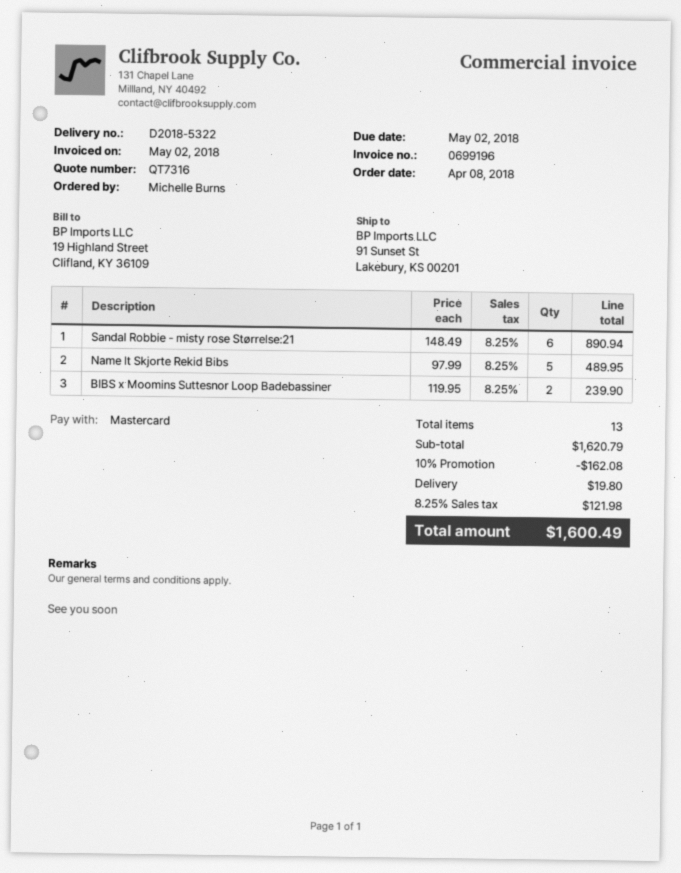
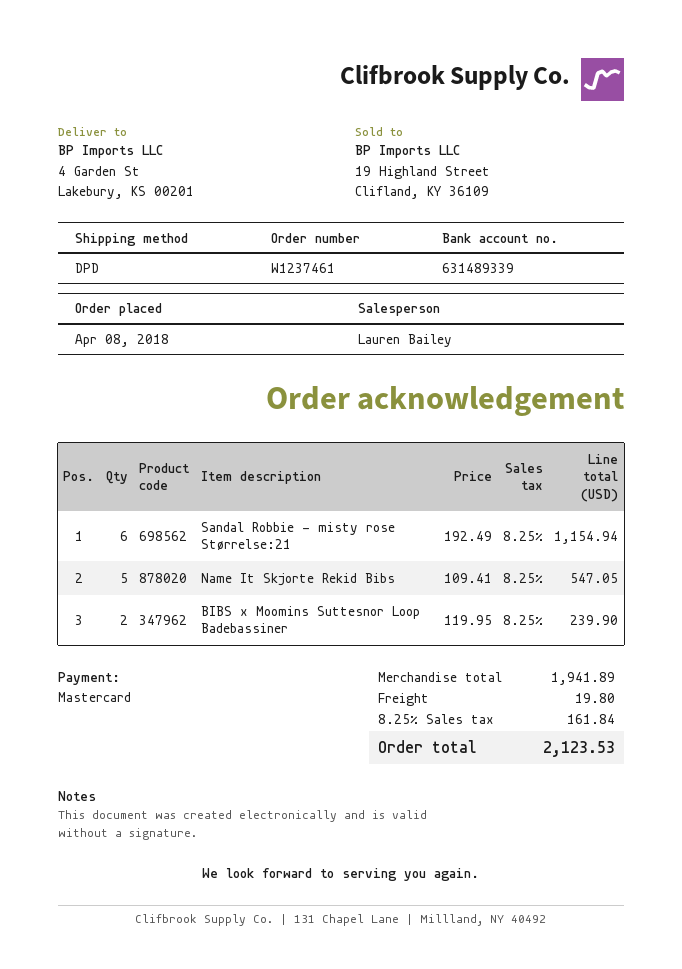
ship to: 91 Sunset St, Lakebury, KS 00201 -> 4 Garden St, Lakebury, KS 00201
Sandal Robbie - misty rose Størrelse:21: 6 x 148.49 = 890.94 -> 6 x 192.49 = 1154.94
Name It Skjorte Rekid Bibs: 5 x 97.99 = 489.95 -> 5 x 109.41 = 547.05
subtotal: 1620.79 -> 1941.89
discount: 10% = 162.08 -> none
tax: 8.25% = 121.98 -> 8.25% = 161.84
total: 1600.49 -> 2123.53

